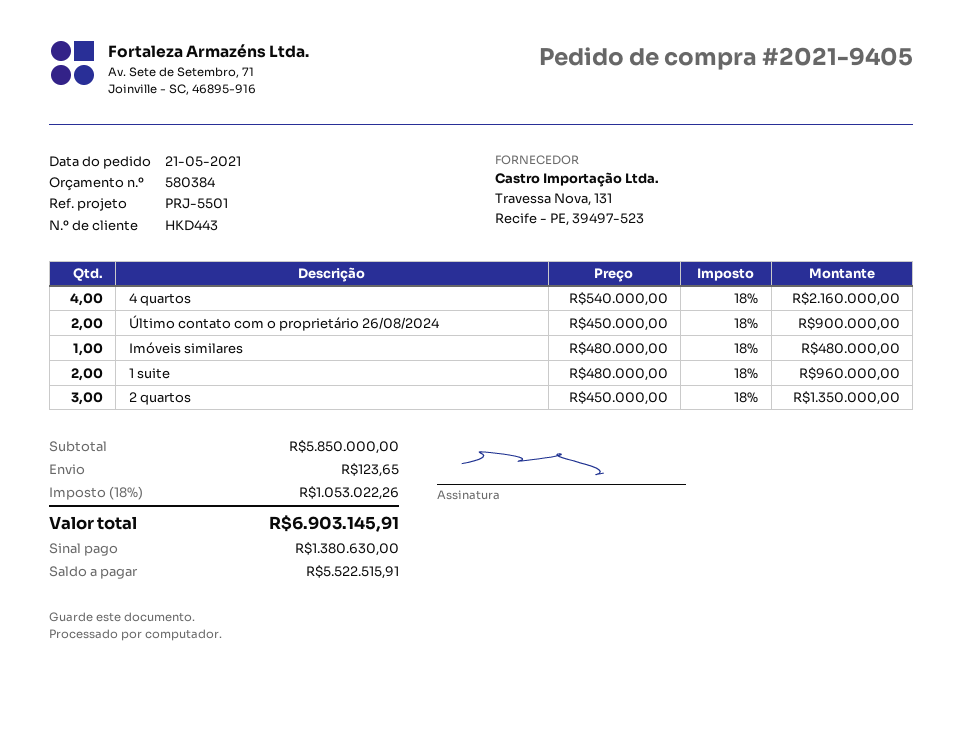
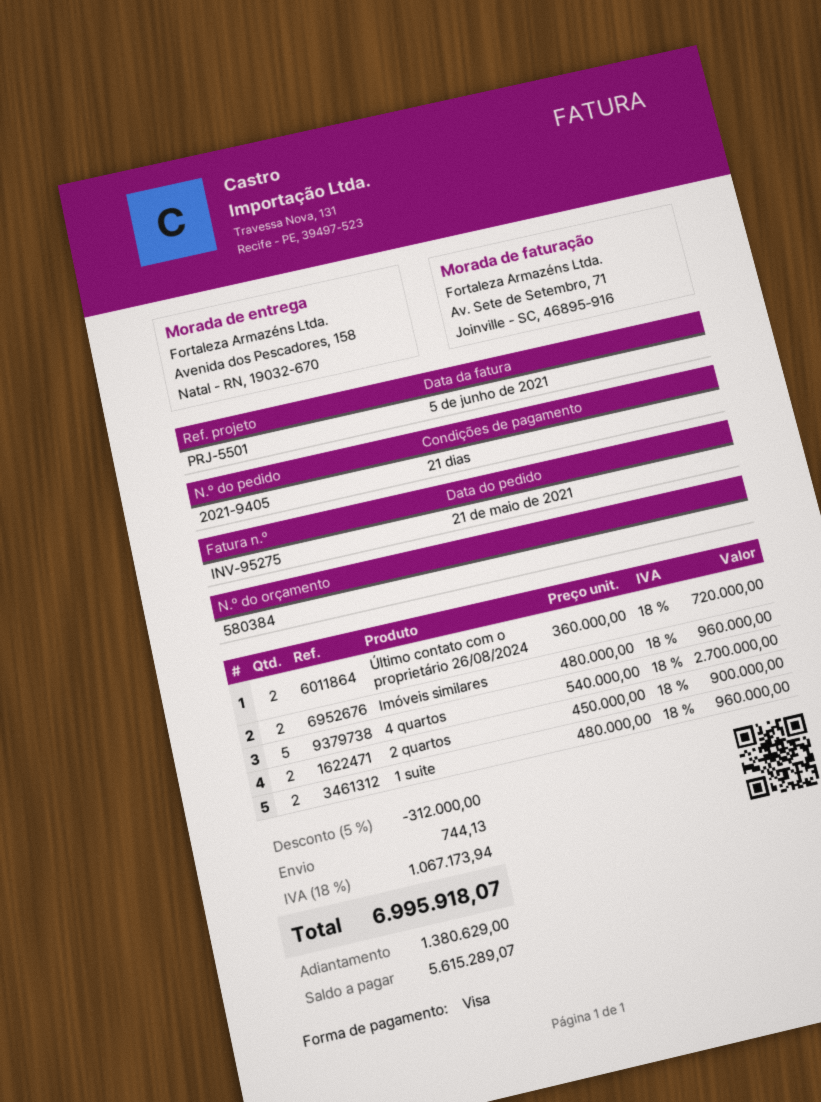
4 quartos: 4 x 540000.00 = 2160000.00 -> 5 x 540000.00 = 2700000.00
Último contato com o proprietário 26/08/2024: 2 x 450000.00 = 900000.00 -> 2 x 360000.00 = 720000.00
Imóveis similares: 1 x 480000.00 = 480000.00 -> 2 x 480000.00 = 960000.00
2 quartos: 3 x 450000.00 = 1350000.00 -> 2 x 450000.00 = 900000.00
discount: none -> 5% = 312000.00
shipping: 123.65 -> 744.13
tax: 18% = 1053022.26 -> 18% = 1067173.94
total: 6903145.91 -> 6995918.07
deposit: 1380630.00 -> 1380629.00
balance: 5522515.91 -> 5615289.07

